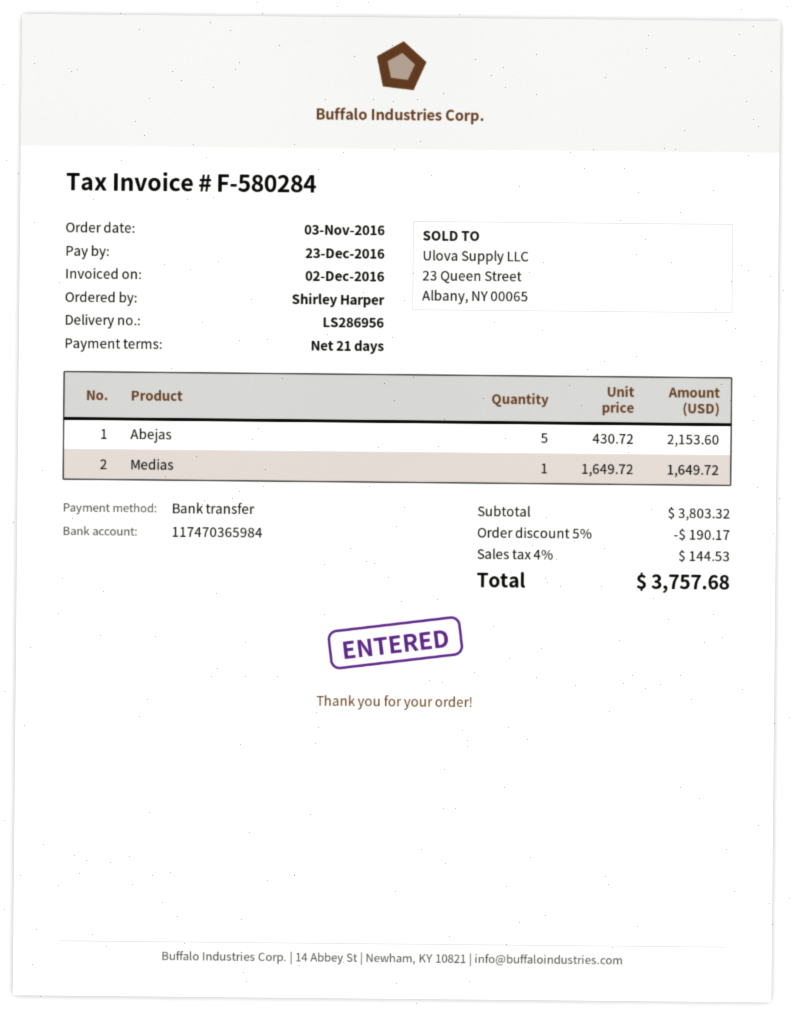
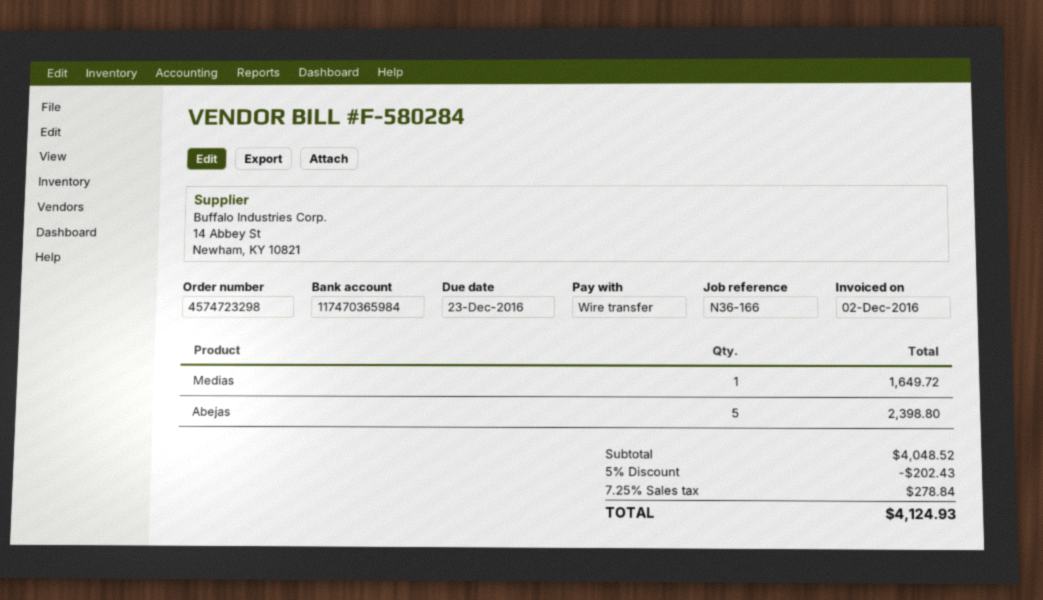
Abejas: 5 for 2153.60 -> 5 for 2398.80
subtotal: 3803.32 -> 4048.52
discount: 5% = 190.17 -> 5% = 202.43
tax: 4% = 144.53 -> 7.25% = 278.84
total: 3757.68 -> 4124.93

